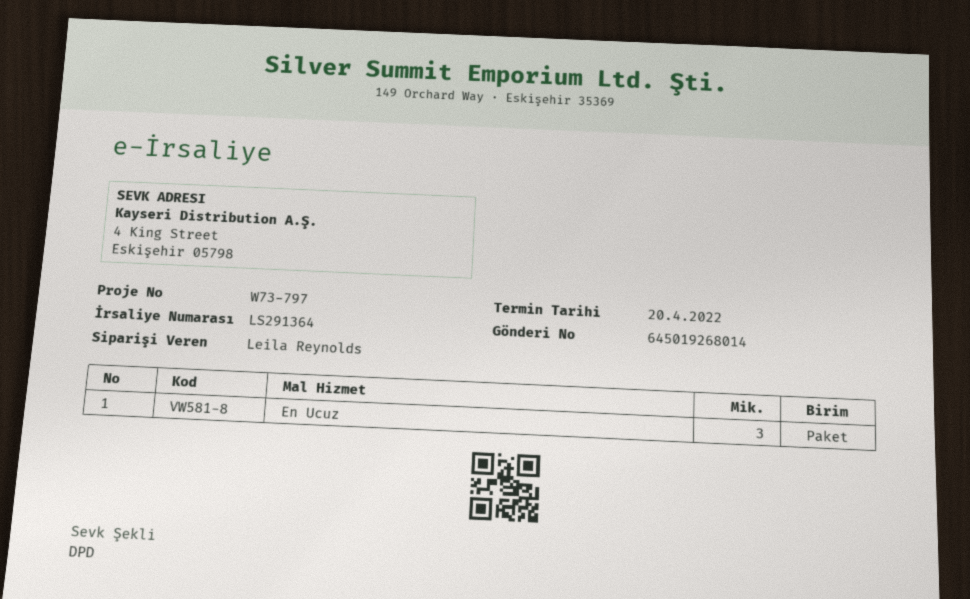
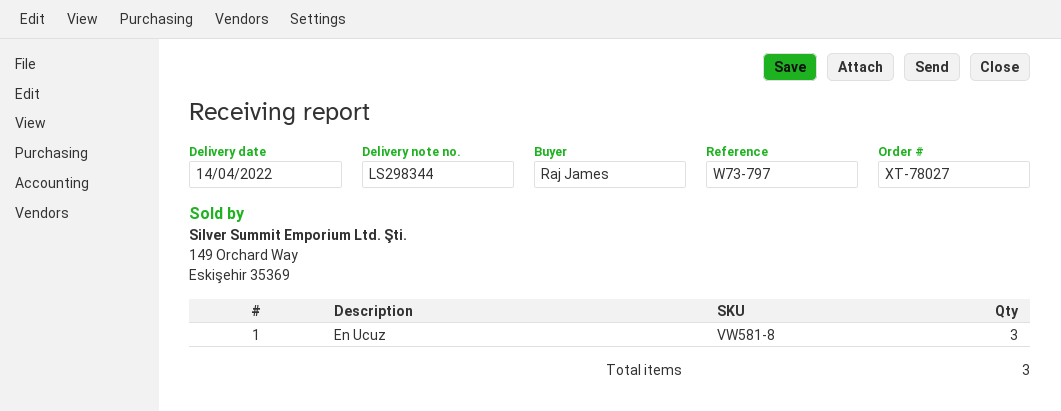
delivery note number: LS291364 -> LS298344
delivery date: 2022-04-20 -> 2022-04-14
ordered by: Leila Reynolds -> Raj James

